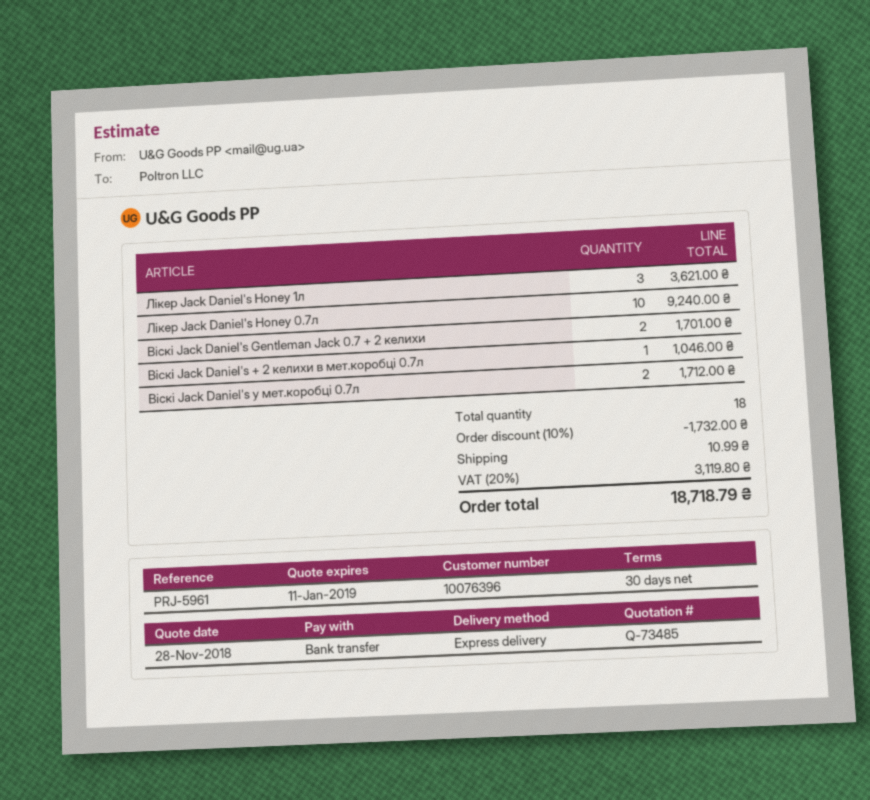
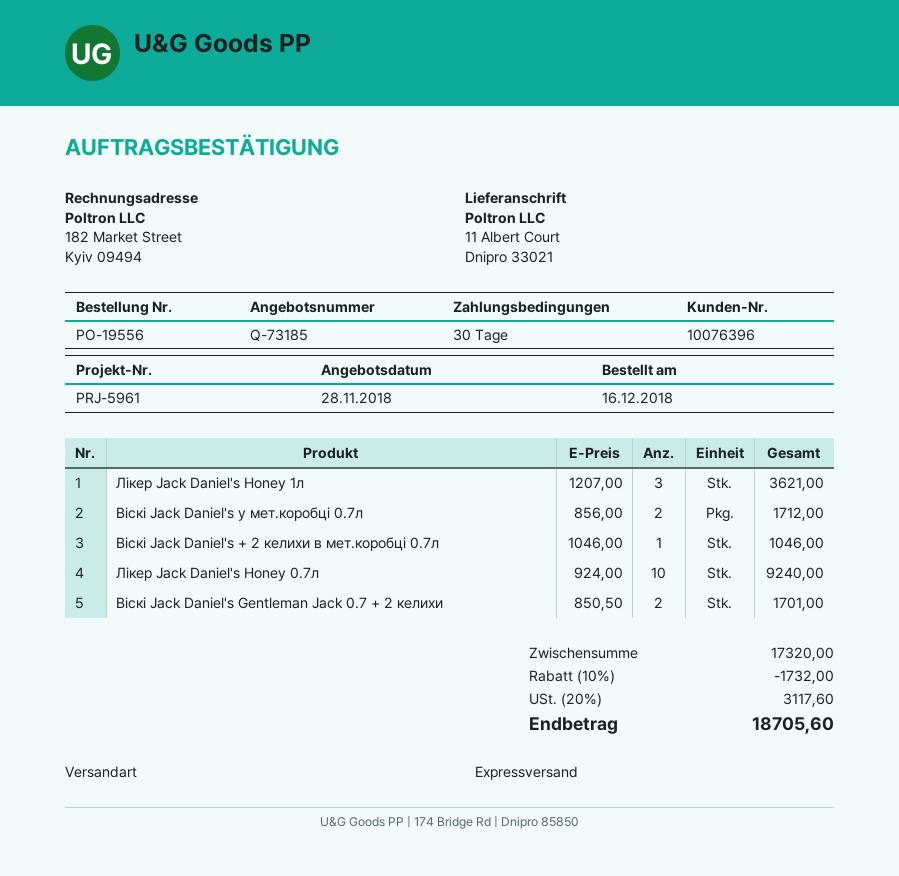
quote number: Q-73485 -> Q-73185
shipping: 10.99 -> none
tax: 20% = 3119.80 -> 20% = 3117.60
total: 18718.79 -> 18705.60

